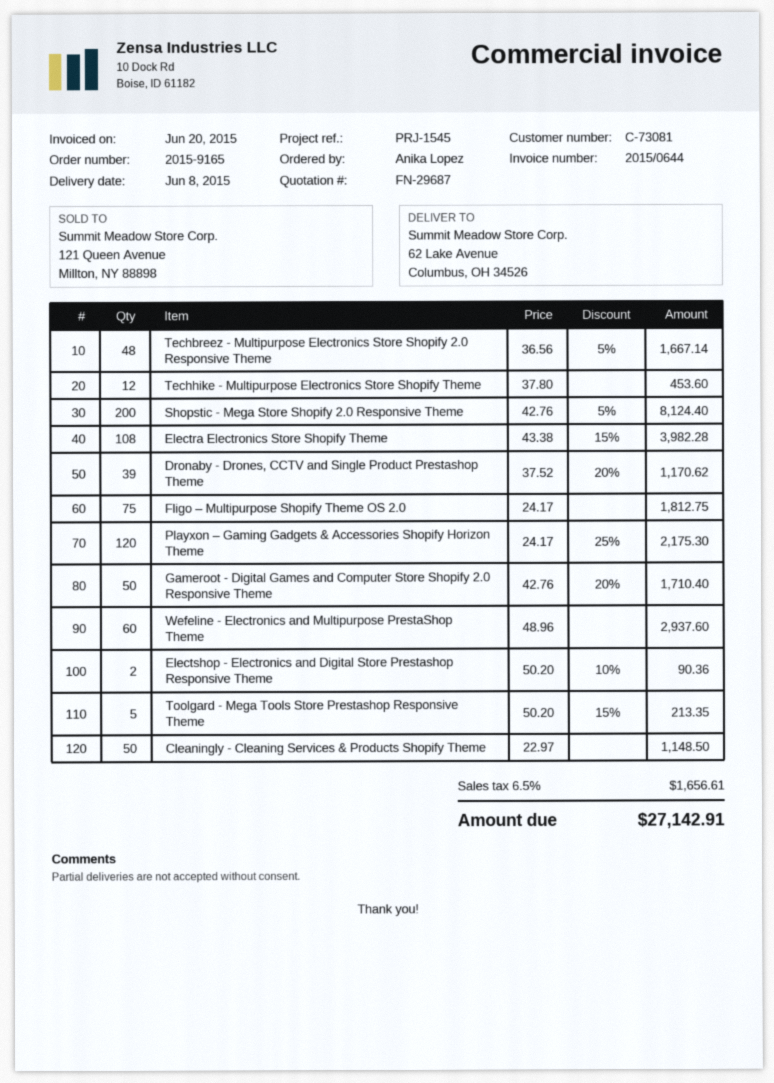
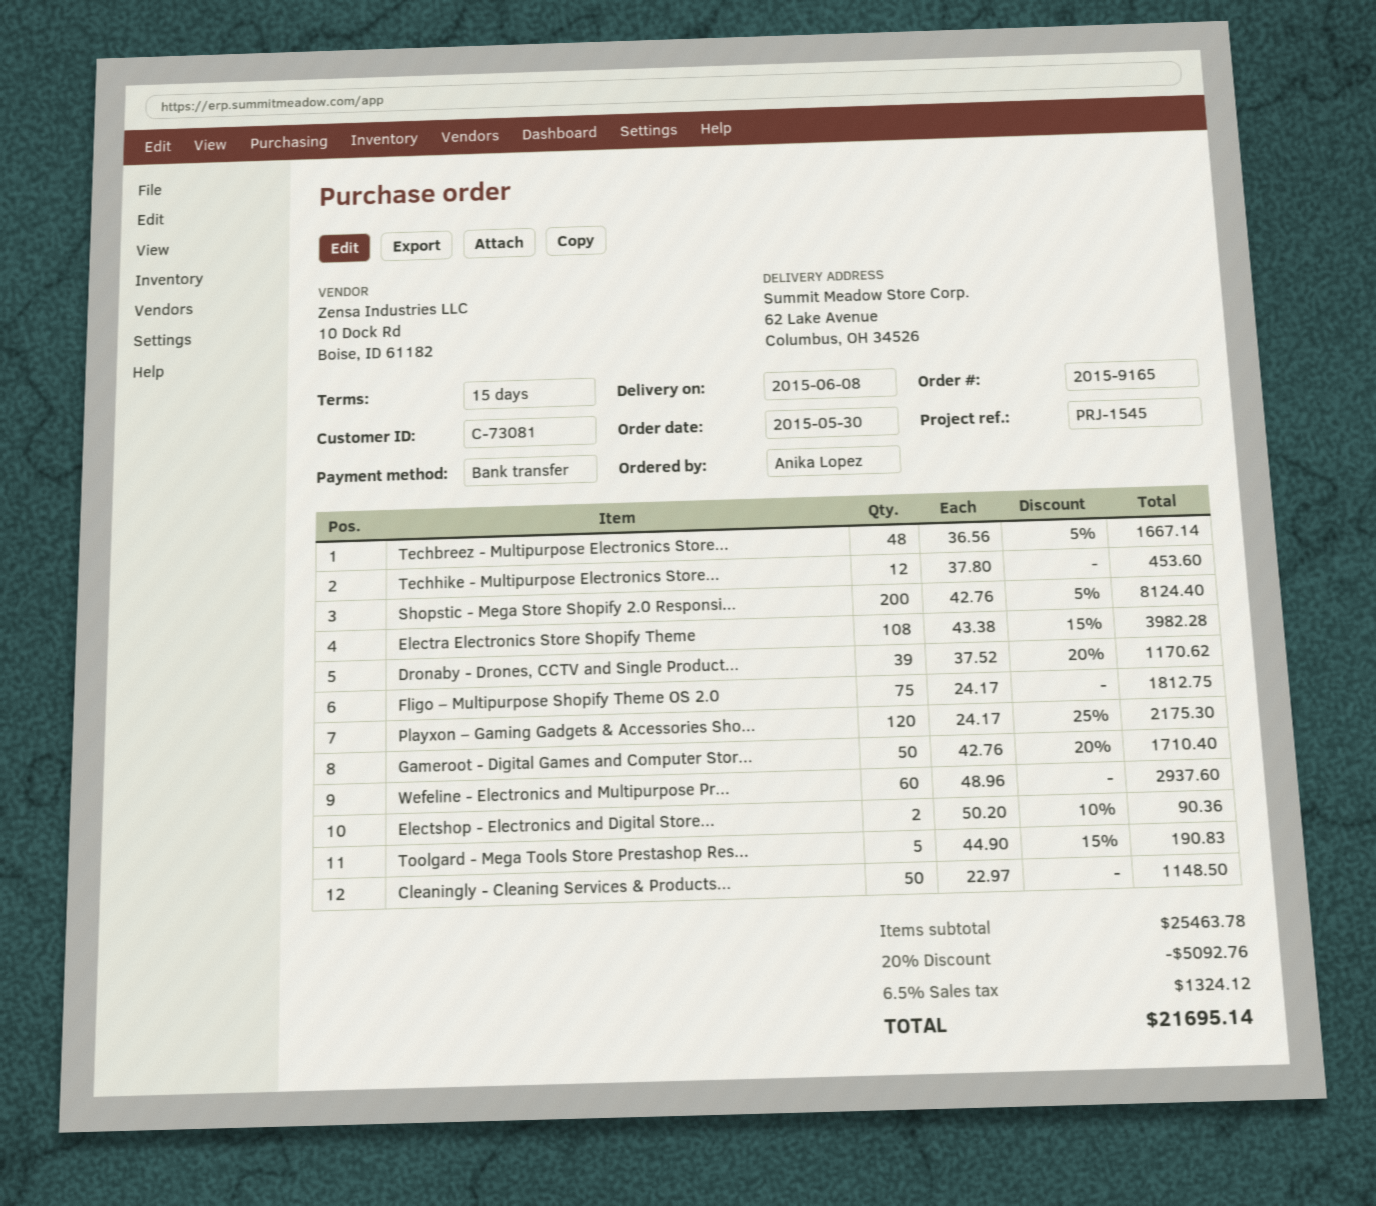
Toolgard - Mega Tools Store Prestashop Responsive Theme: 5 x 50.20 - 15% = 213.35 -> 5 x 44.90 - 15% = 190.83
discount: none -> 20% = 5092.76
tax: 6.5% = 1656.61 -> 6.5% = 1324.12
total: 27142.91 -> 21695.14

